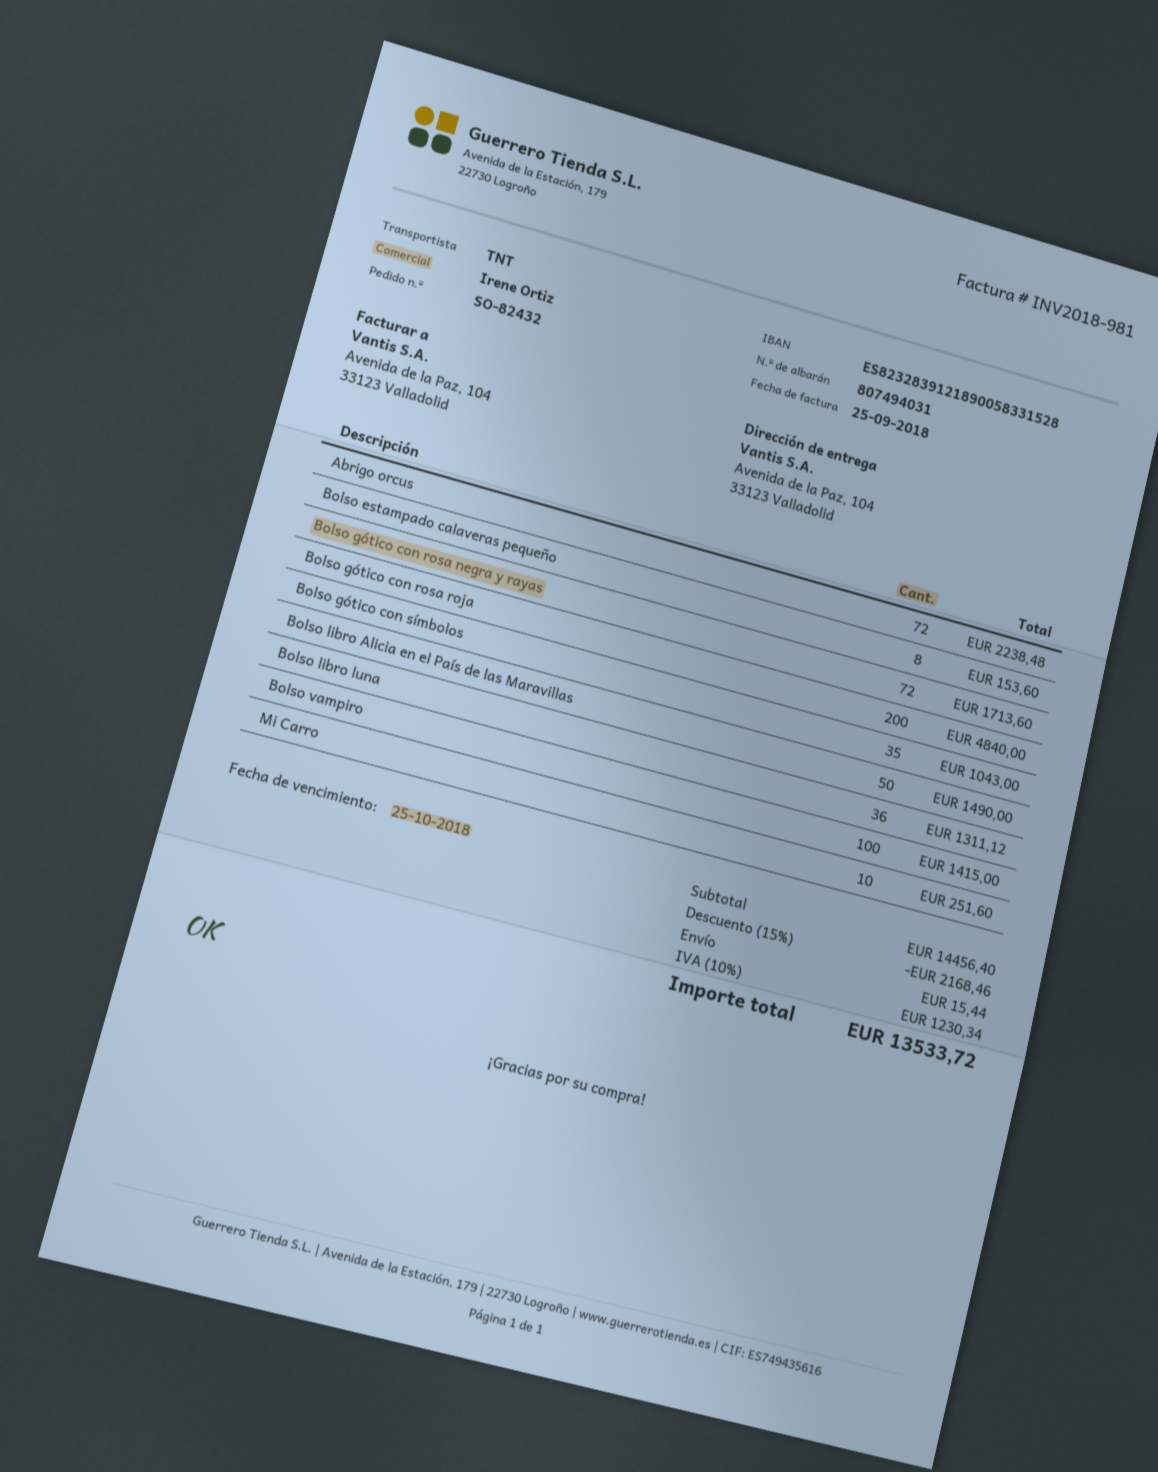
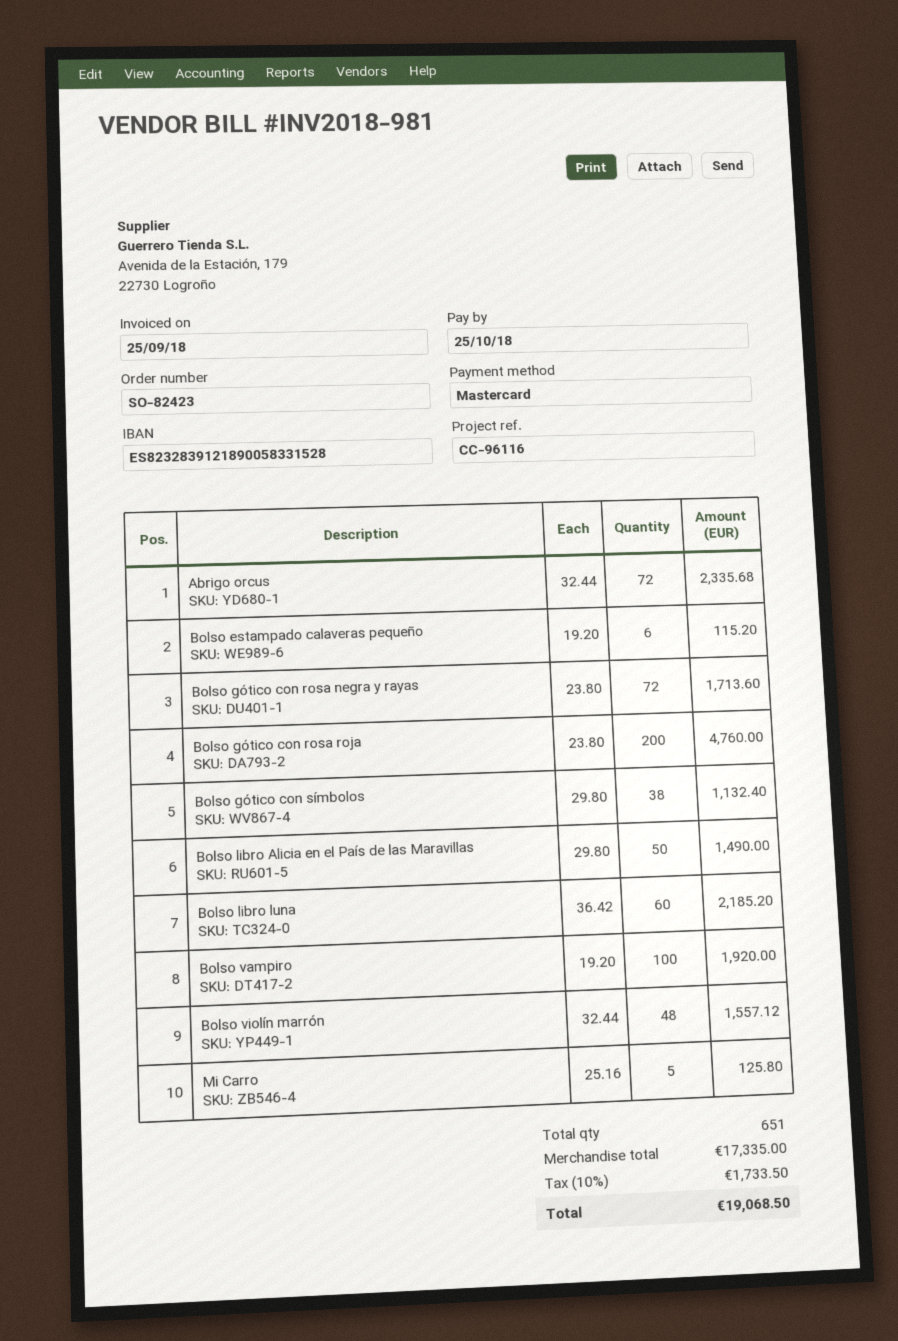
order number: SO-82432 -> SO-82423
Abrigo orcus: 72 for 2238.48 -> 72 for 2335.68
Bolso estampado calaveras pequeño: 8 for 153.60 -> 6 for 115.20
Bolso gótico con rosa roja: 200 for 4840.00 -> 200 for 4760.00
Bolso gótico con símbolos: 35 for 1043.00 -> 38 for 1132.40
Bolso libro luna: 36 for 1311.12 -> 60 for 2185.20
Bolso vampiro: 100 for 1415.00 -> 100 for 1920.00
Mi Carro: 10 for 251.60 -> 5 for 125.80
Bolso violín marrón: none -> 48 for 1557.12
subtotal: 14456.40 -> 17335.00
discount: 15% = 2168.46 -> none
shipping: 15.44 -> none
tax: 10% = 1230.34 -> 10% = 1733.50
total: 13533.72 -> 19068.50

